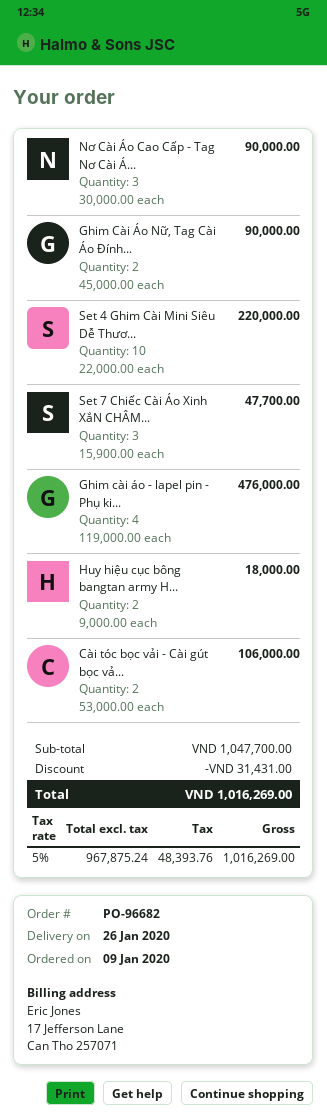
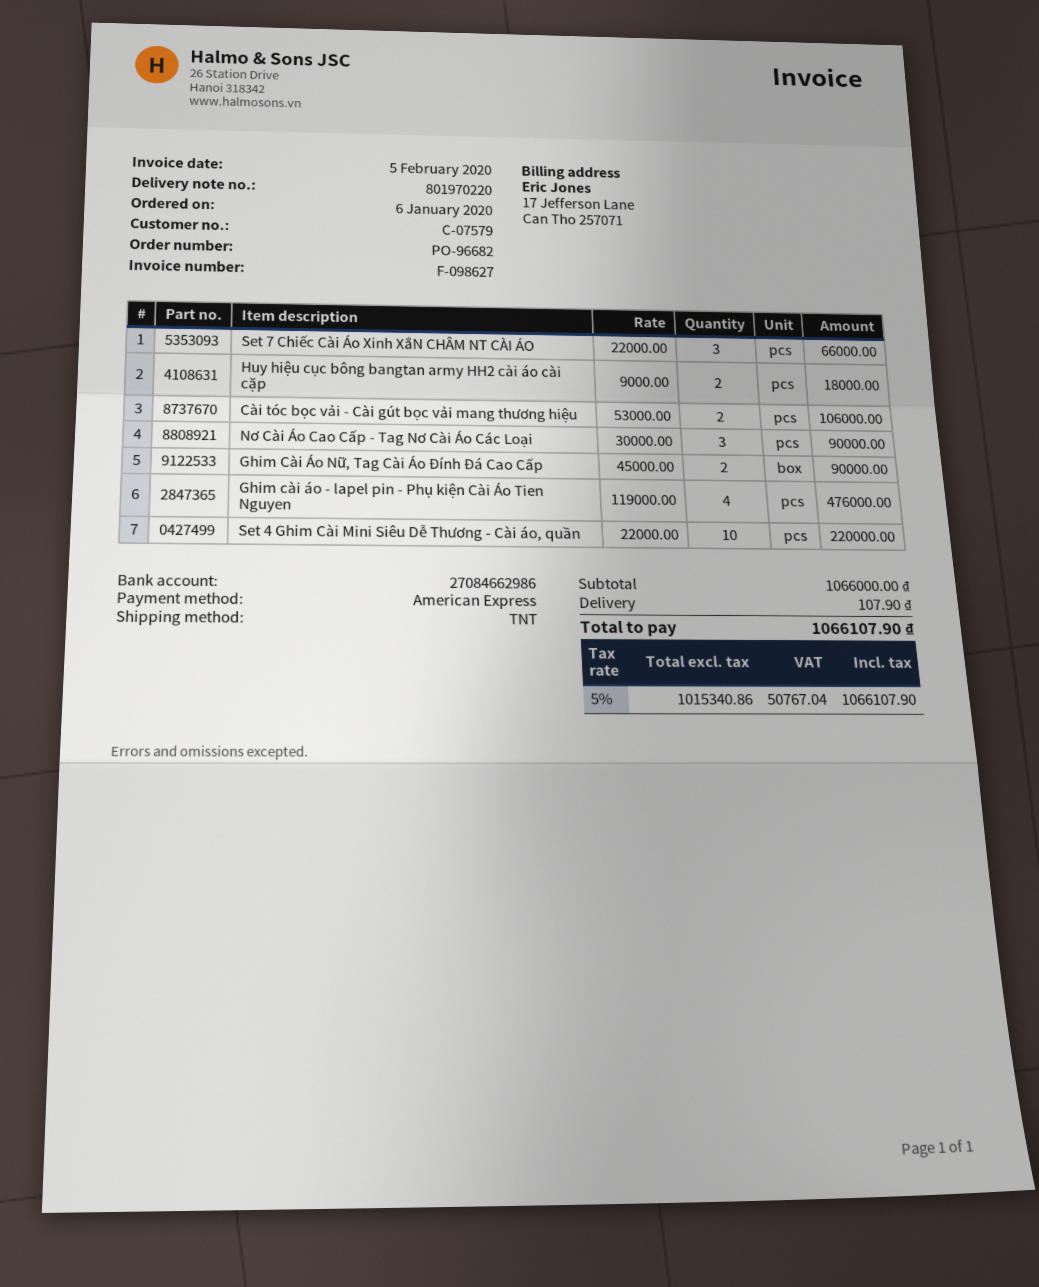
order date: 2020-01-09 -> 2020-01-06
Set 7 Chiếc Cài Áo Xinh XắN CHÂM...: 3 x 15900.00 = 47700.00 -> 3 x 22000.00 = 66000.00
subtotal: 1047700.00 -> 1066000.00
discount: 31431.00 -> none
shipping: none -> 107.90
net: 967875.24 -> 1015340.86
tax: 5% = 48393.76 -> 5% = 50767.04
total: 1016269.00 -> 1066107.90

